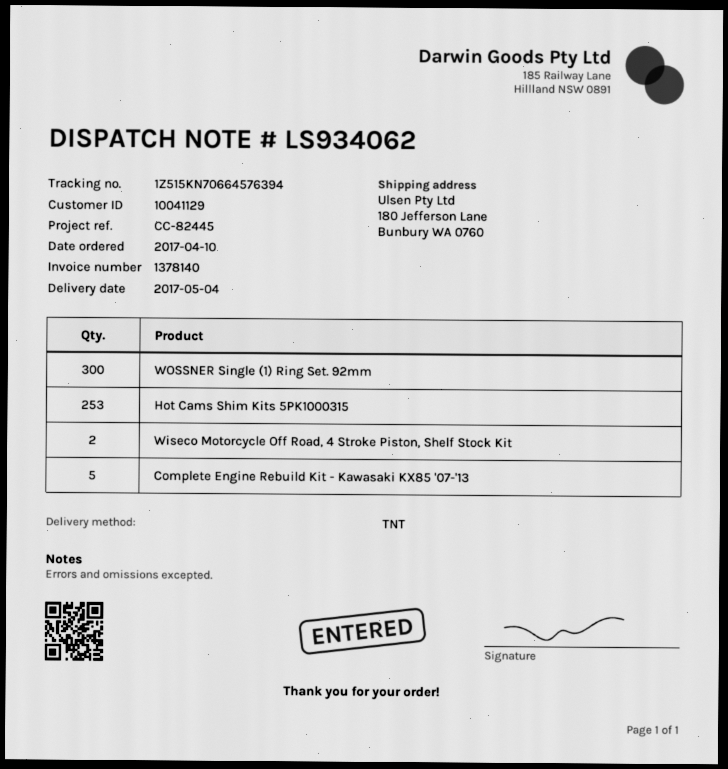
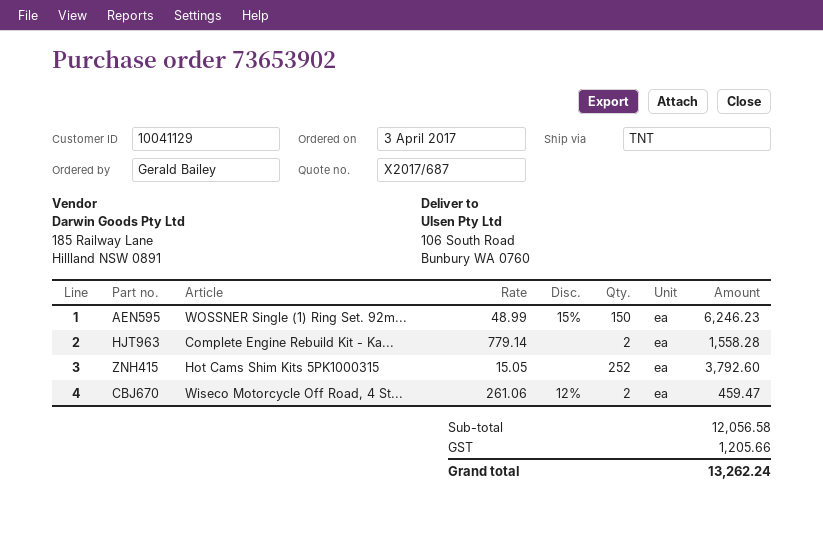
order date: 2017-04-10 -> 2017-04-03
ship to: 180 Jefferson Lane, Bunbury WA 0760 -> 106 South Road, Bunbury WA 0760
WOSSNER Single (1) Ring Set. 92mm: 300 -> 150
Hot Cams Shim Kits 5PK1000315: 253 -> 252
Complete Engine Rebuild Kit - Kawasaki KX85 '07-'13: 5 -> 2

